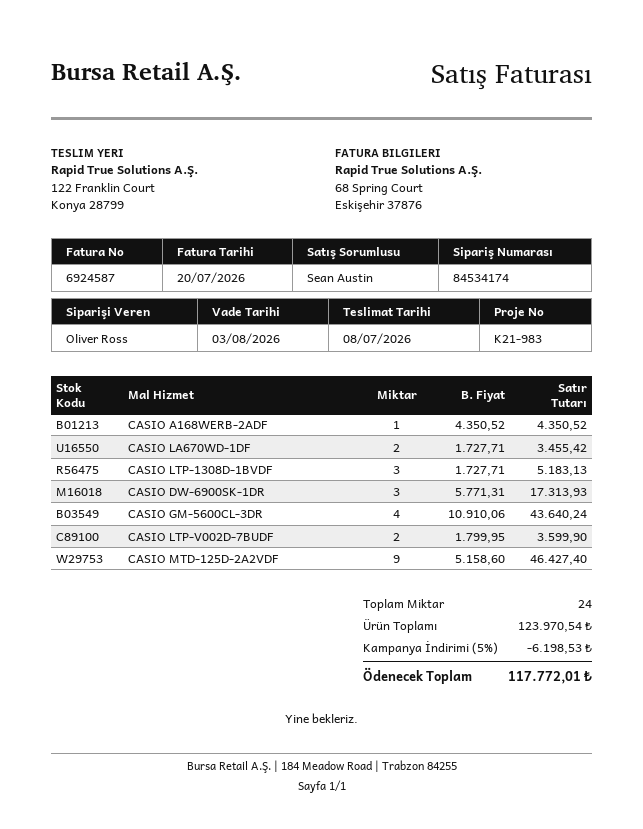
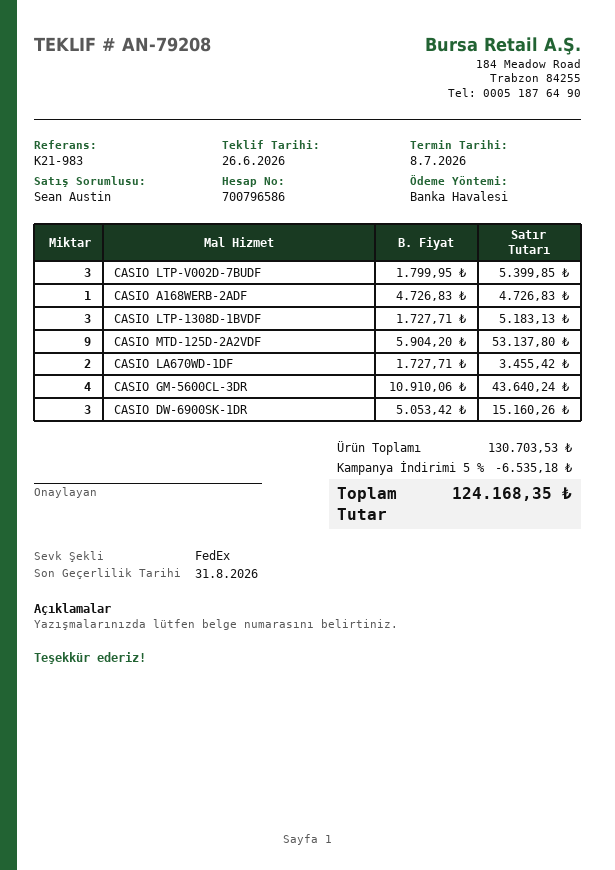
CASIO A168WERB-2ADF: 1 x 4350.52 = 4350.52 -> 1 x 4726.83 = 4726.83
CASIO DW-6900SK-1DR: 3 x 5771.31 = 17313.93 -> 3 x 5053.42 = 15160.26
CASIO LTP-V002D-7BUDF: 2 x 1799.95 = 3599.90 -> 3 x 1799.95 = 5399.85
CASIO MTD-125D-2A2VDF: 9 x 5158.60 = 46427.40 -> 9 x 5904.20 = 53137.80
subtotal: 123970.54 -> 130703.53
discount: 5% = 6198.53 -> 5% = 6535.18
total: 117772.01 -> 124168.35

